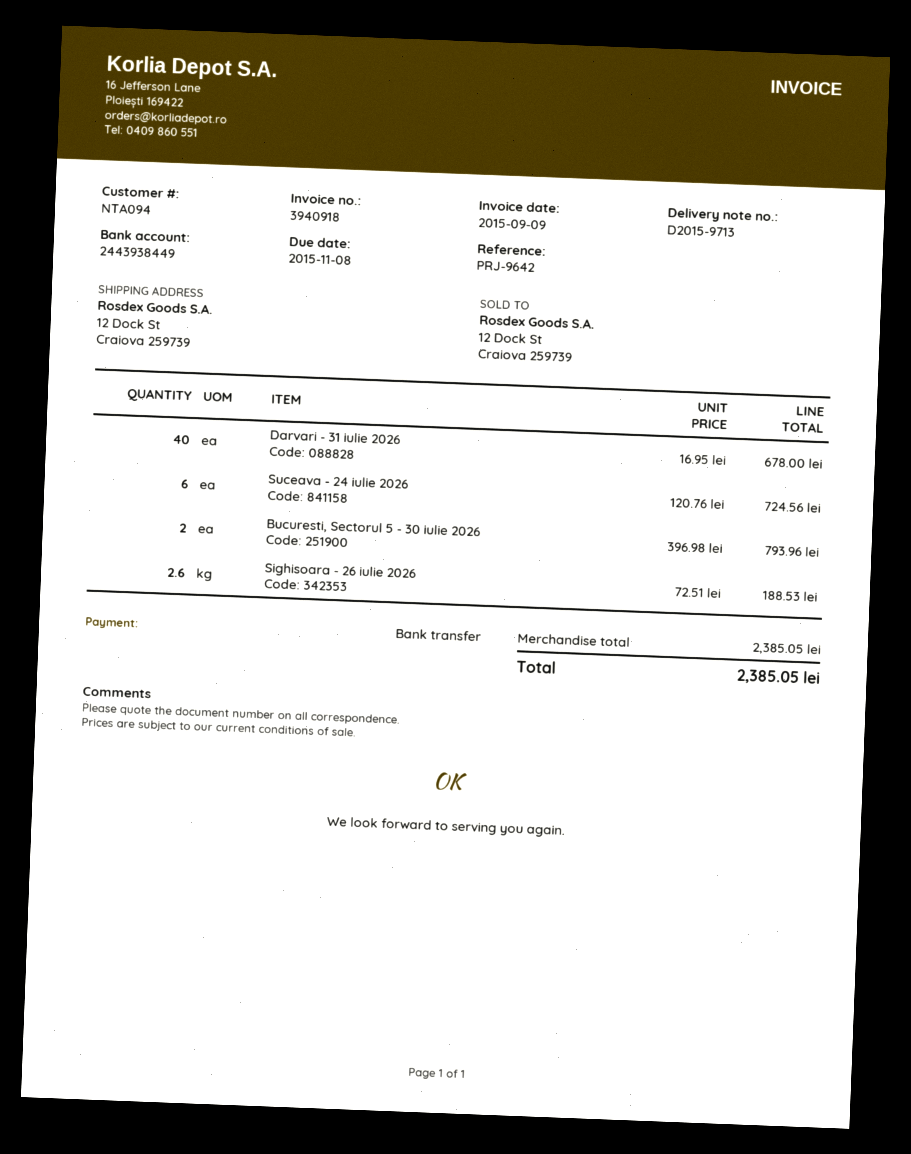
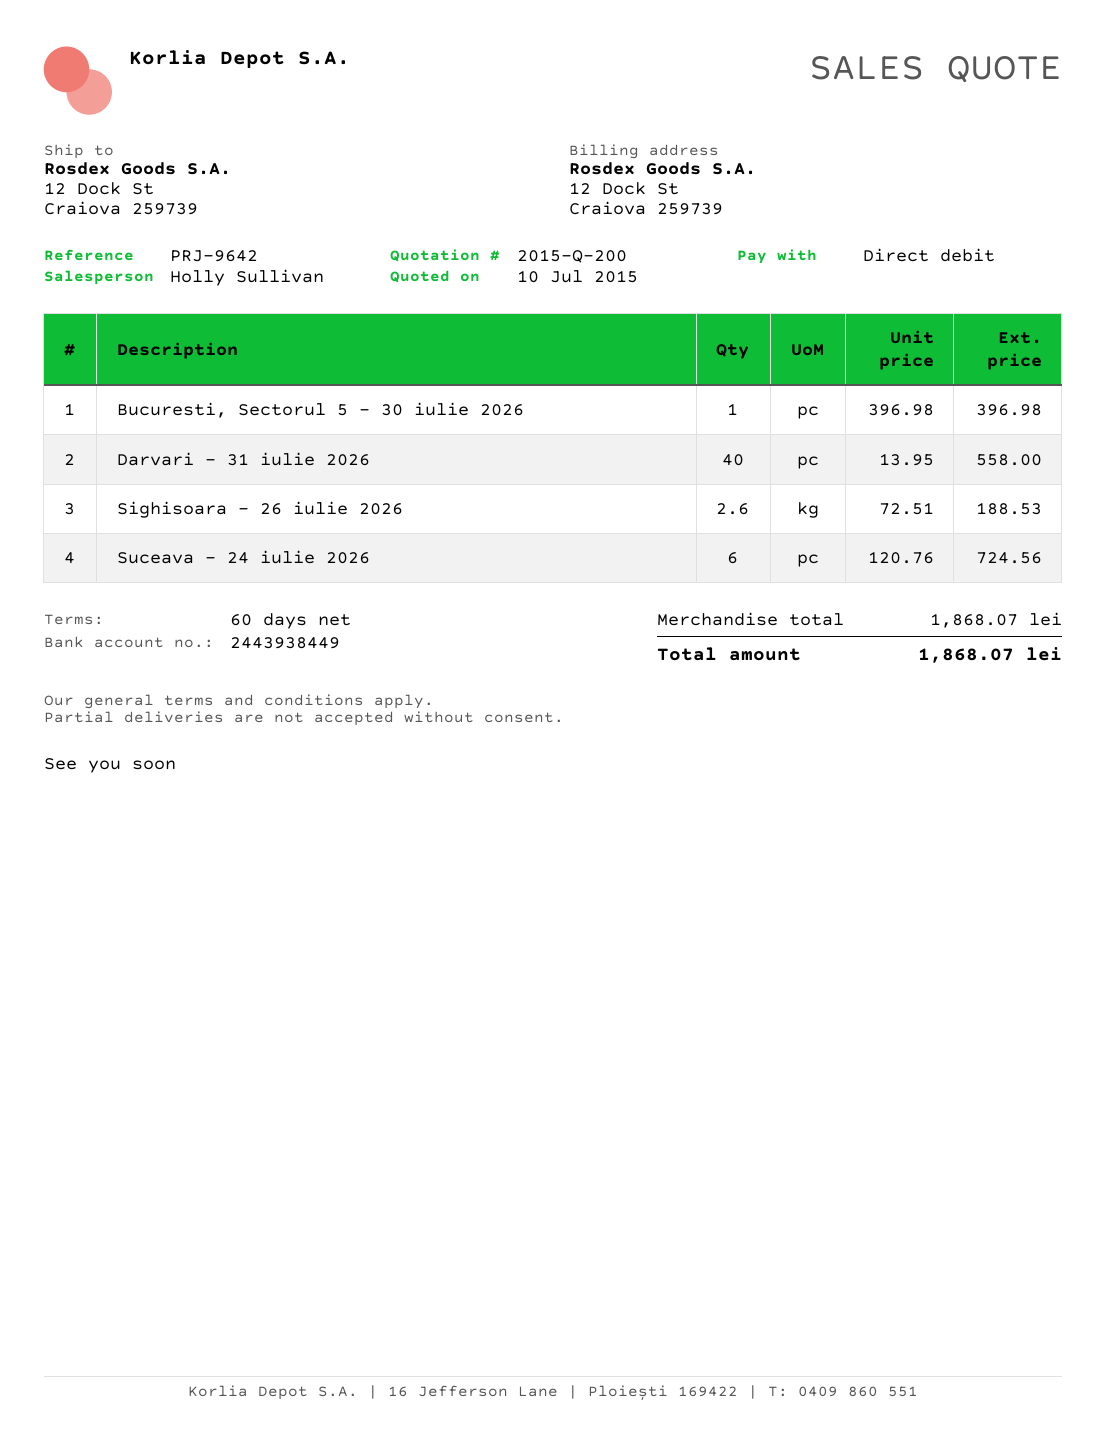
payment method: bank transfer -> direct debit
Darvari - 31 iulie 2026: 40 x 16.95 = 678.00 -> 40 x 13.95 = 558.00
Bucuresti, Sectorul 5 - 30 iulie 2026: 2 x 396.98 = 793.96 -> 1 x 396.98 = 396.98
subtotal: 2385.05 -> 1868.07
total: 2385.05 -> 1868.07

